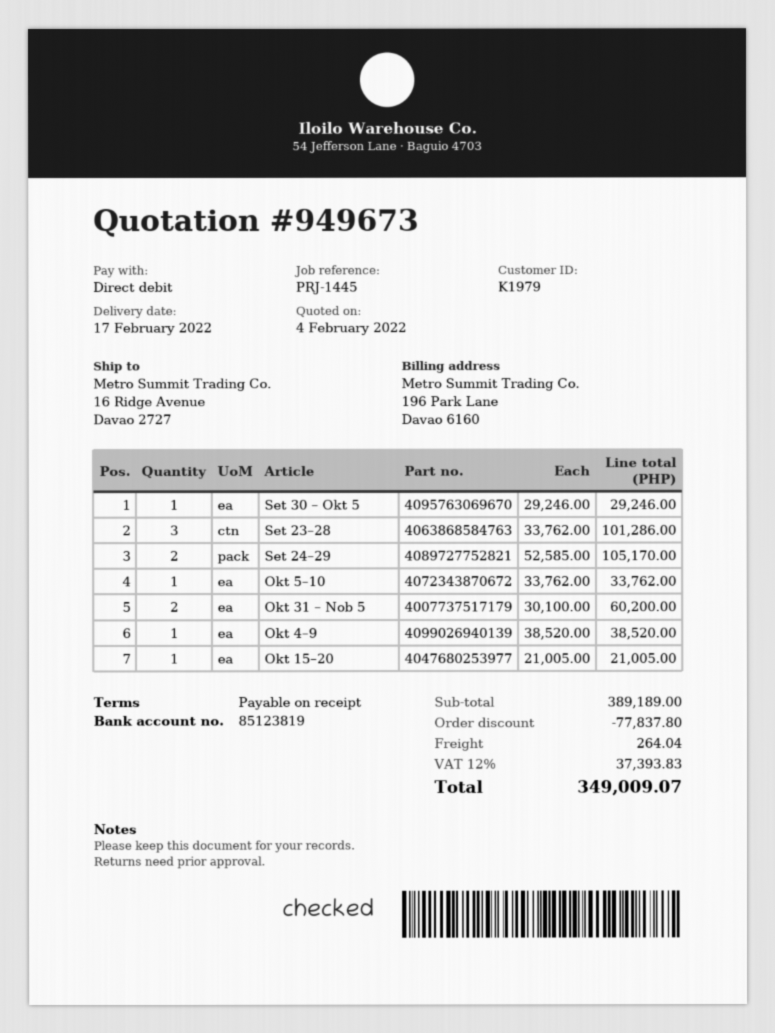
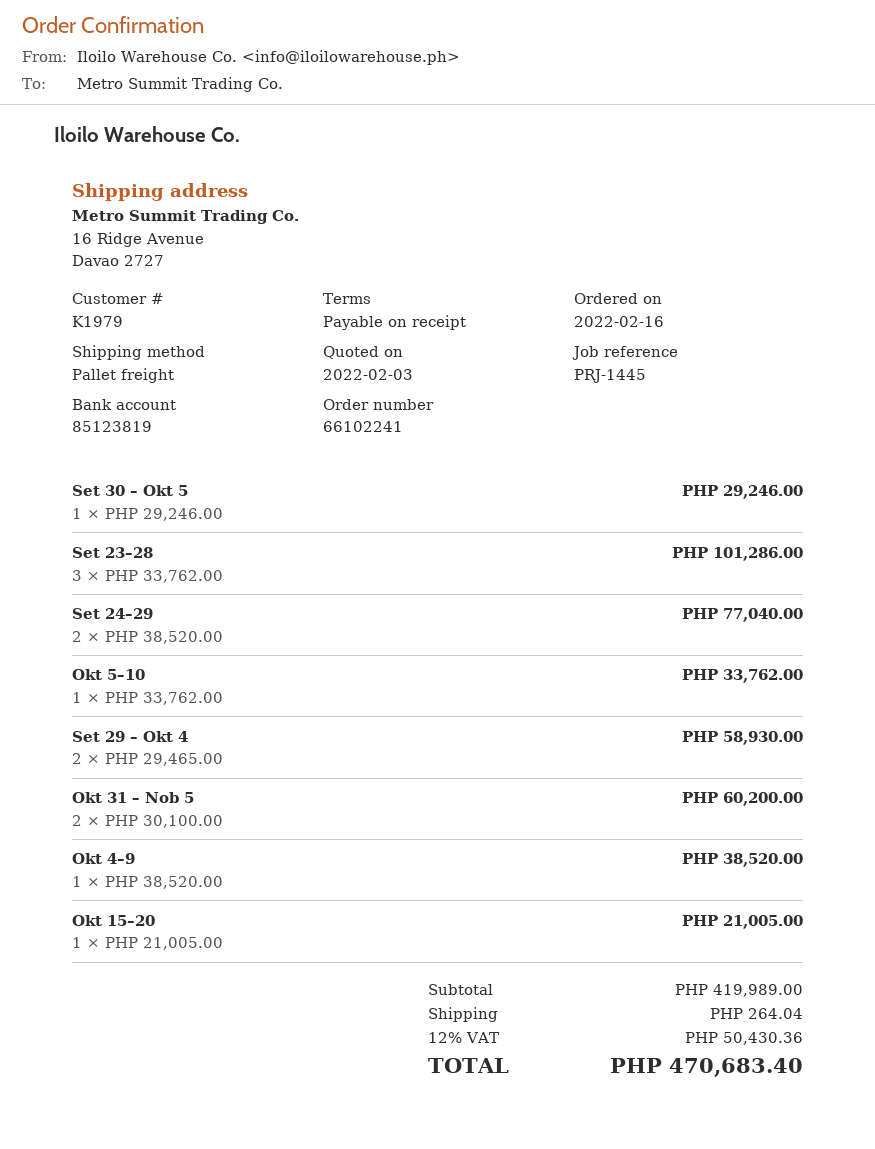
quote date: 2022-02-04 -> 2022-02-03
Set 24–29: 2 x 52585.00 = 105170.00 -> 2 x 38520.00 = 77040.00
Set 29 – Okt 4: none -> 2 x 29465.00 = 58930.00
subtotal: 389189.00 -> 419989.00
discount: 77837.80 -> none
tax: 12% = 37393.83 -> 12% = 50430.36
total: 349009.07 -> 470683.40

